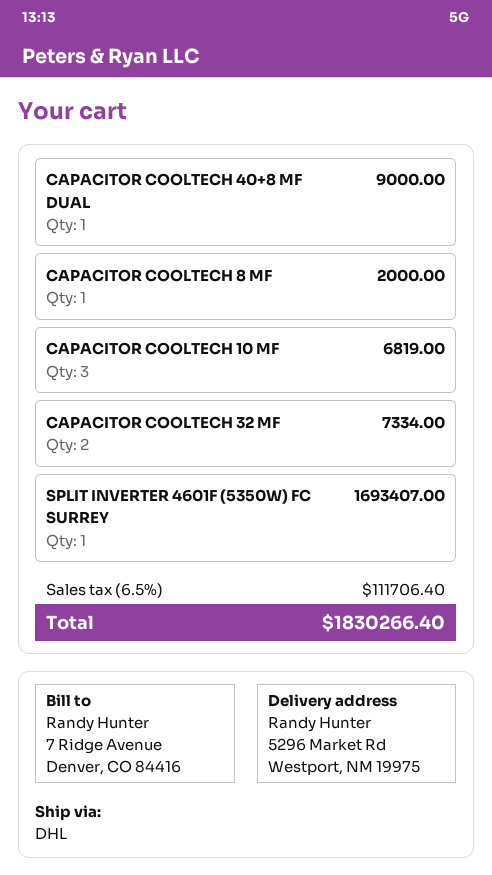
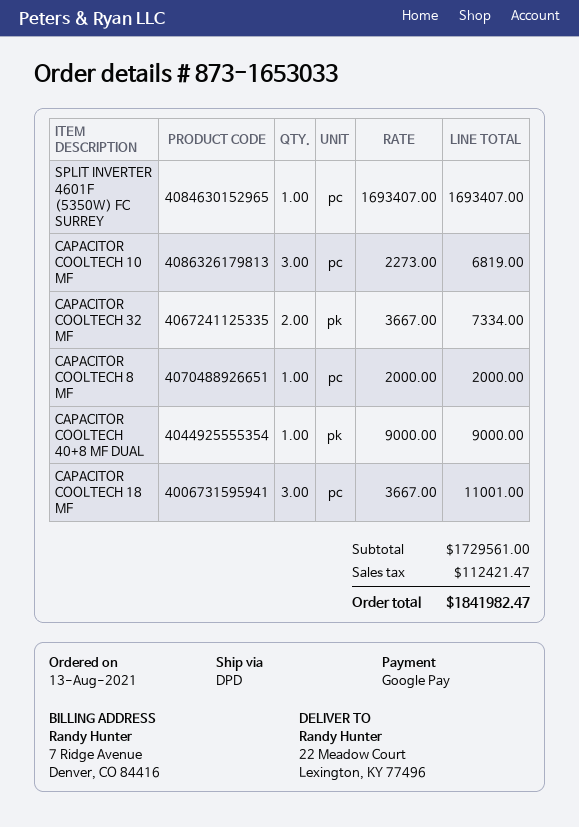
shipping method: DHL -> DPD
ship to: 5296 Market Rd, Westport, NM 19975 -> 22 Meadow Court, Lexington, KY 77496
CAPACITOR COOLTECH 18 MF: none -> 3 for 11001.00
tax: 111706.40 -> 112421.47
total: 1830266.40 -> 1841982.47

